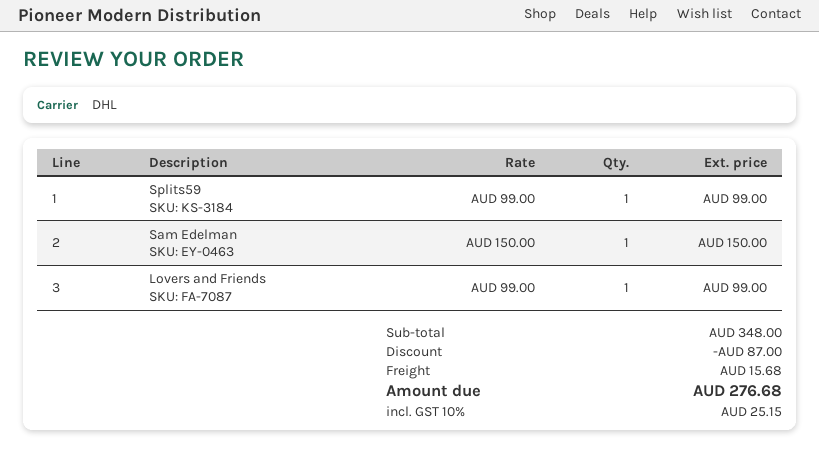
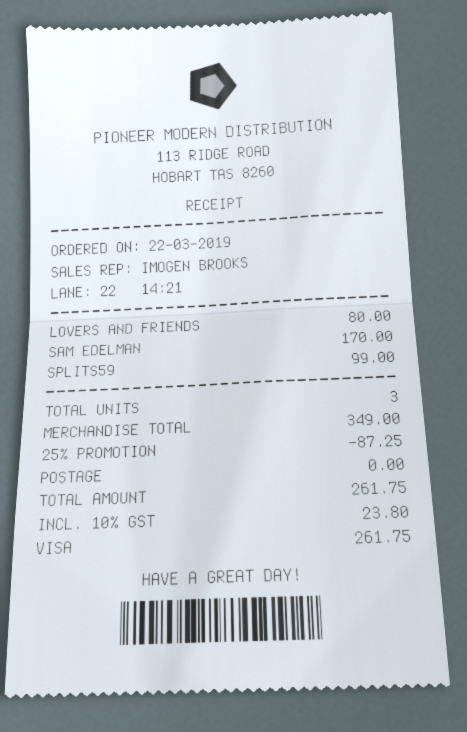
Sam Edelman: 1 x 150.00 = 150.00 -> 1 x 170.00 = 170.00
Lovers and Friends: 1 x 99.00 = 99.00 -> 1 x 80.00 = 80.00
subtotal: 348.00 -> 349.00
discount: 87.00 -> 87.25
shipping: 15.68 -> 0.00
tax: 10% = 25.15 -> 10% = 23.80
total: 276.68 -> 261.75

